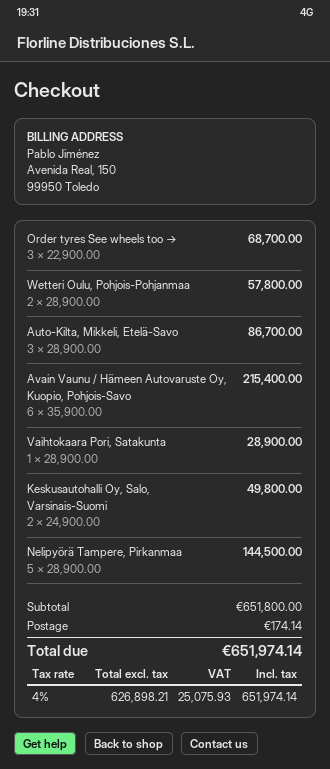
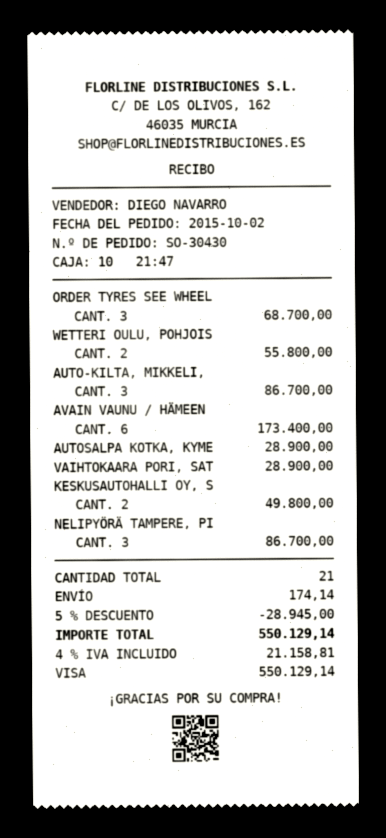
Wetteri Oulu, Pohjois-Pohjanmaa: 2 for 57800.00 -> 2 for 55800.00
Avain Vaunu / Hämeen Autovaruste Oy, Kuopio, Pohjois-Savo: 6 for 215400.00 -> 6 for 173400.00
Nelipyörä Tampere, Pirkanmaa: 5 for 144500.00 -> 3 for 86700.00
AUTOSALPA KOTKA, KYME: none -> 1 for 28900.00
discount: none -> 5% = 28945.00
tax: 4% = 25075.93 -> 4% = 21158.81
total: 651974.14 -> 550129.14

